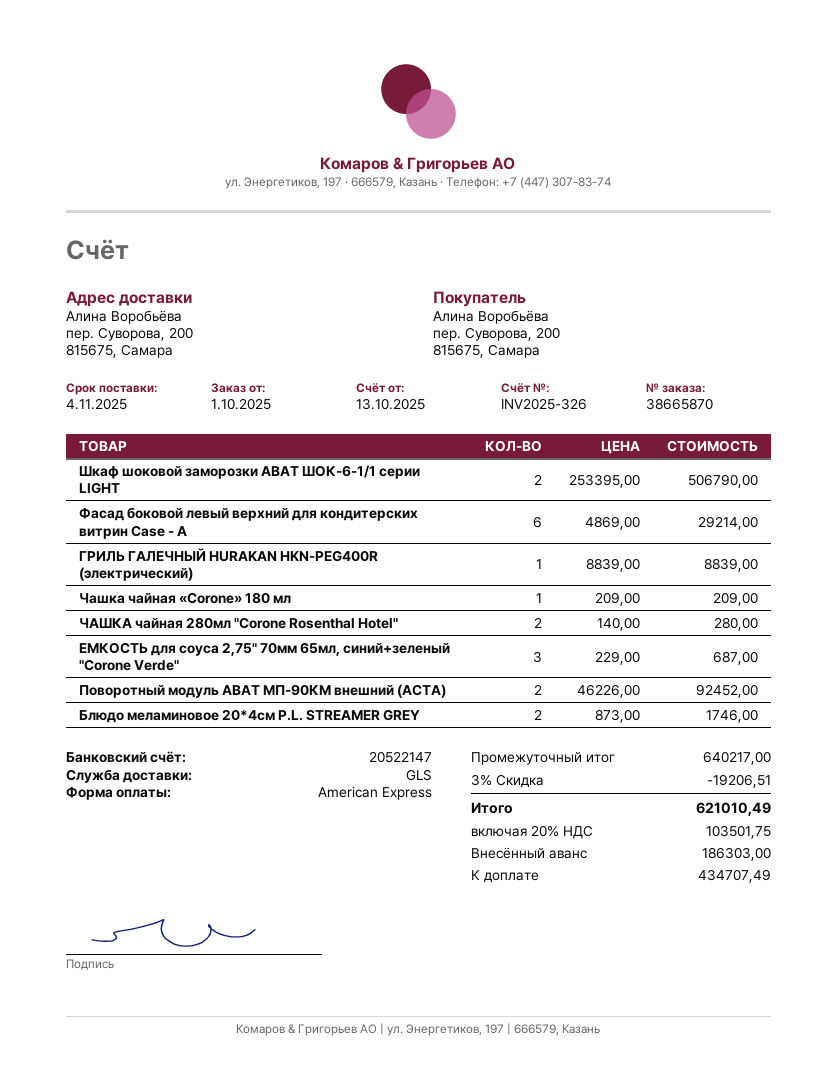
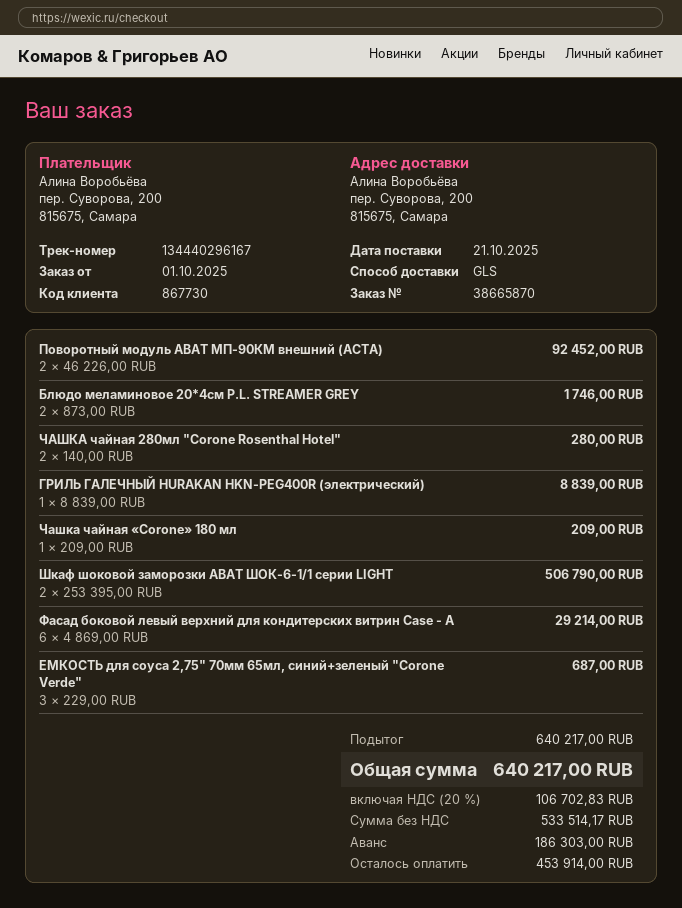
delivery date: 2025-11-04 -> 2025-10-21
discount: 3% = 19206.51 -> none
tax: 20% = 103501.75 -> 20% = 106702.83
total: 621010.49 -> 640217.00
balance: 434707.49 -> 453914.00

